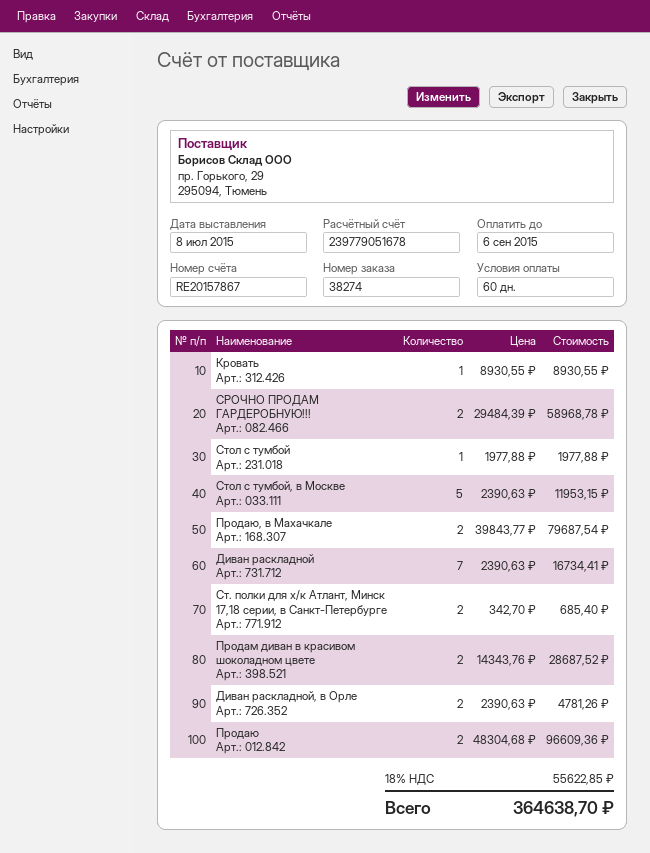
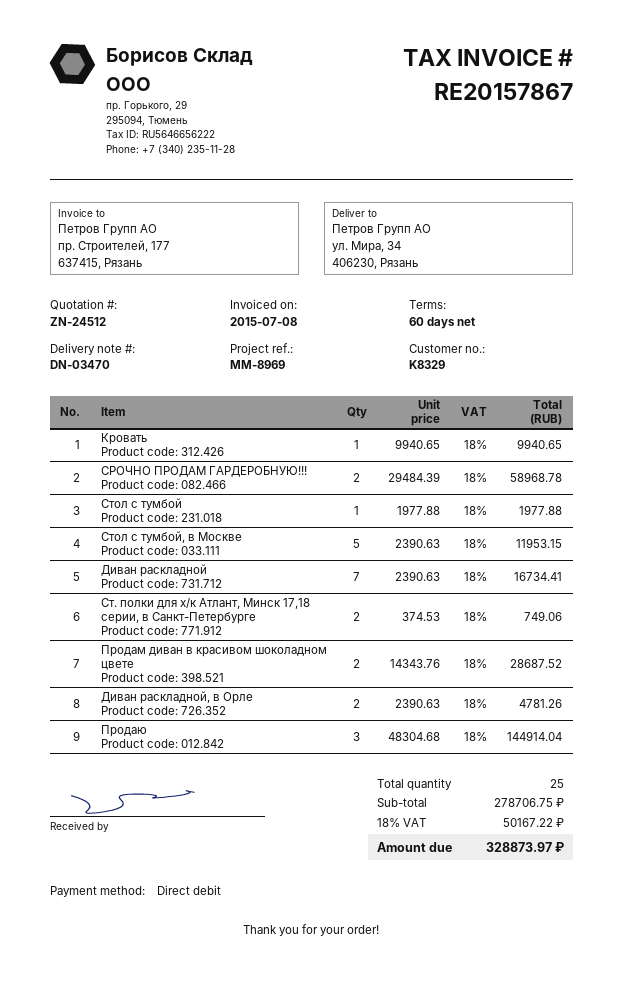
Кровать: 1 x 8930.55 = 8930.55 -> 1 x 9940.65 = 9940.65
Продаю, в Махачкале: 2 x 39843.77 = 79687.54 -> none
Ст. полки для х/к Атлант, Минск 17,18 серии, в Санкт-Петербурге: 2 x 342.70 = 685.40 -> 2 x 374.53 = 749.06
Продаю: 2 x 48304.68 = 96609.36 -> 3 x 48304.68 = 144914.04
tax: 18% = 55622.85 -> 18% = 50167.22
total: 364638.70 -> 328873.97

